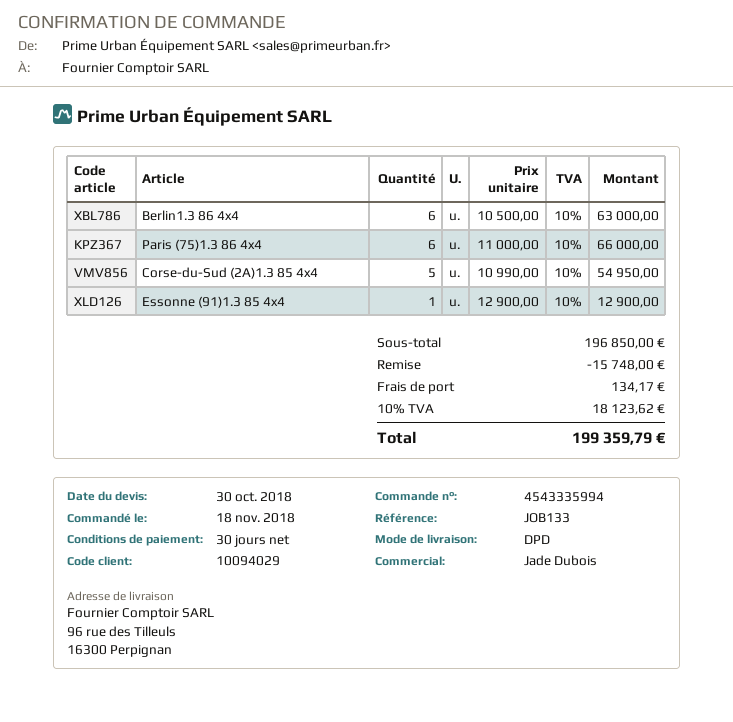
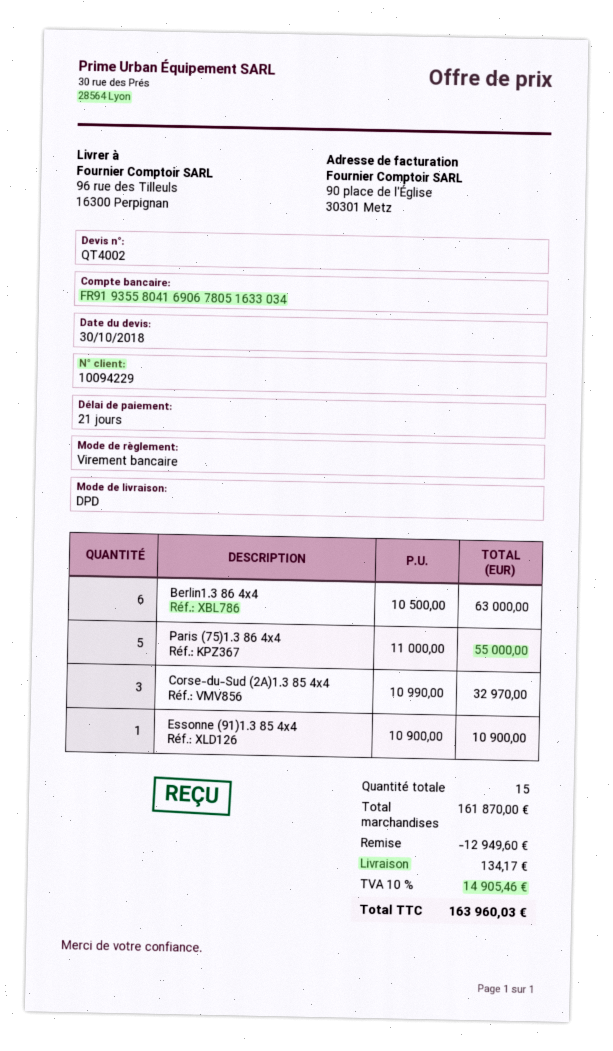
payment terms: 30 days -> 21 days
customer number: 10094029 -> 10094229
Paris (75)1.3 86 4x4: 6 x 11000.00 = 66000.00 -> 5 x 11000.00 = 55000.00
Corse-du-Sud (2A)1.3 85 4x4: 5 x 10990.00 = 54950.00 -> 3 x 10990.00 = 32970.00
Essonne (91)1.3 85 4x4: 1 x 12900.00 = 12900.00 -> 1 x 10900.00 = 10900.00
subtotal: 196850.00 -> 161870.00
discount: 15748.00 -> 12949.60
tax: 10% = 18123.62 -> 10% = 14905.46
total: 199359.79 -> 163960.03

